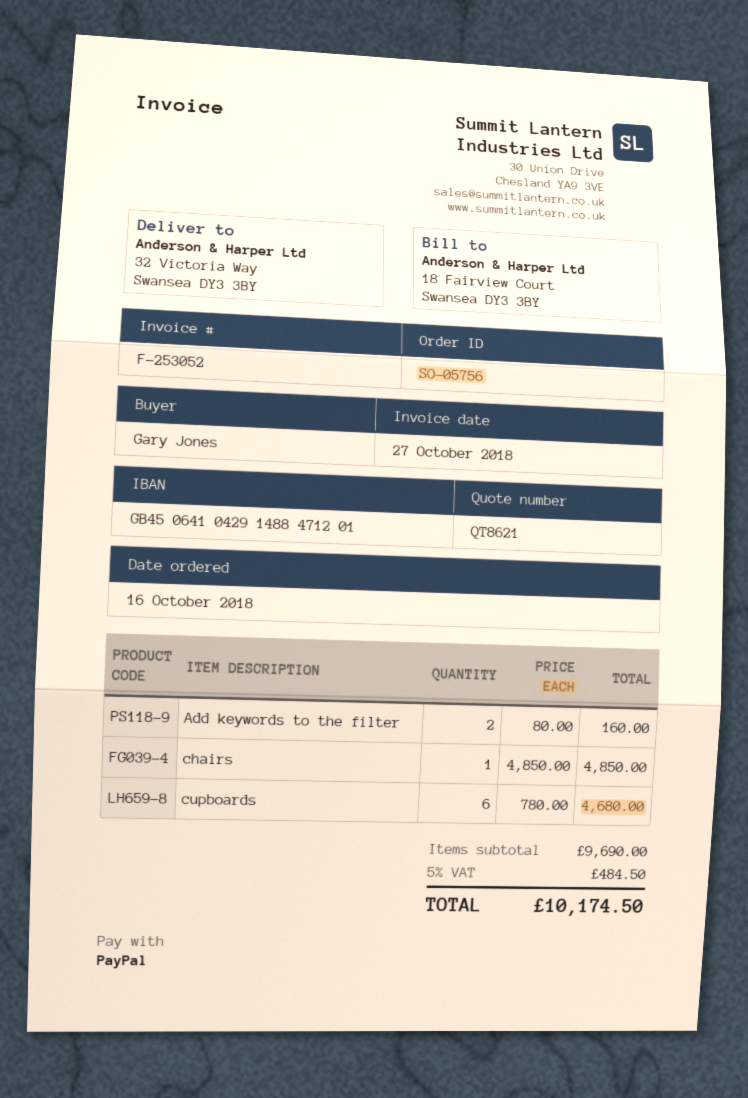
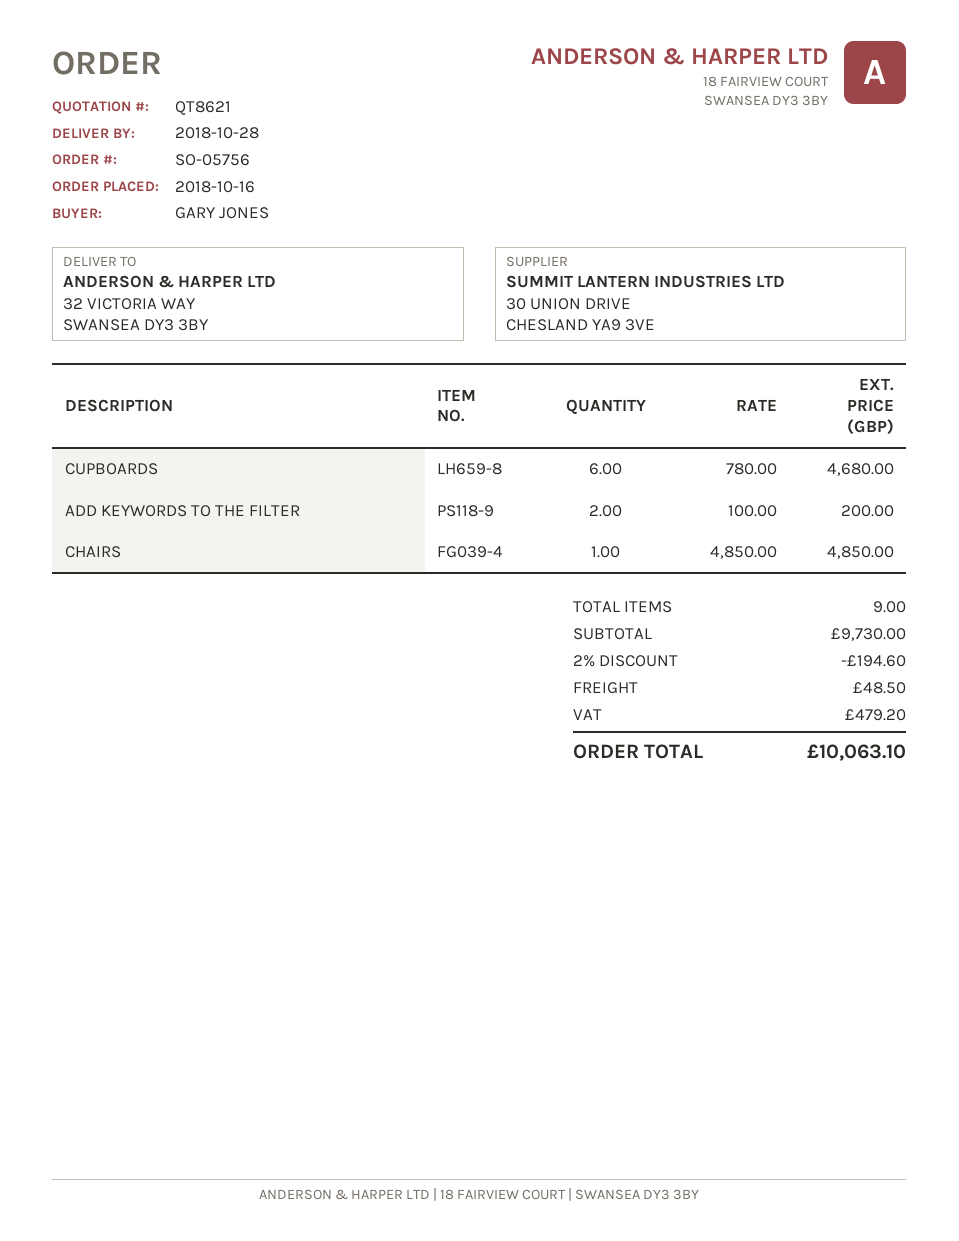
Add keywords to the filter: 2 x 80.00 = 160.00 -> 2 x 100.00 = 200.00
subtotal: 9690.00 -> 9730.00
discount: none -> 2% = 194.60
shipping: none -> 48.50
tax: 484.50 -> 479.20
total: 10174.50 -> 10063.10

